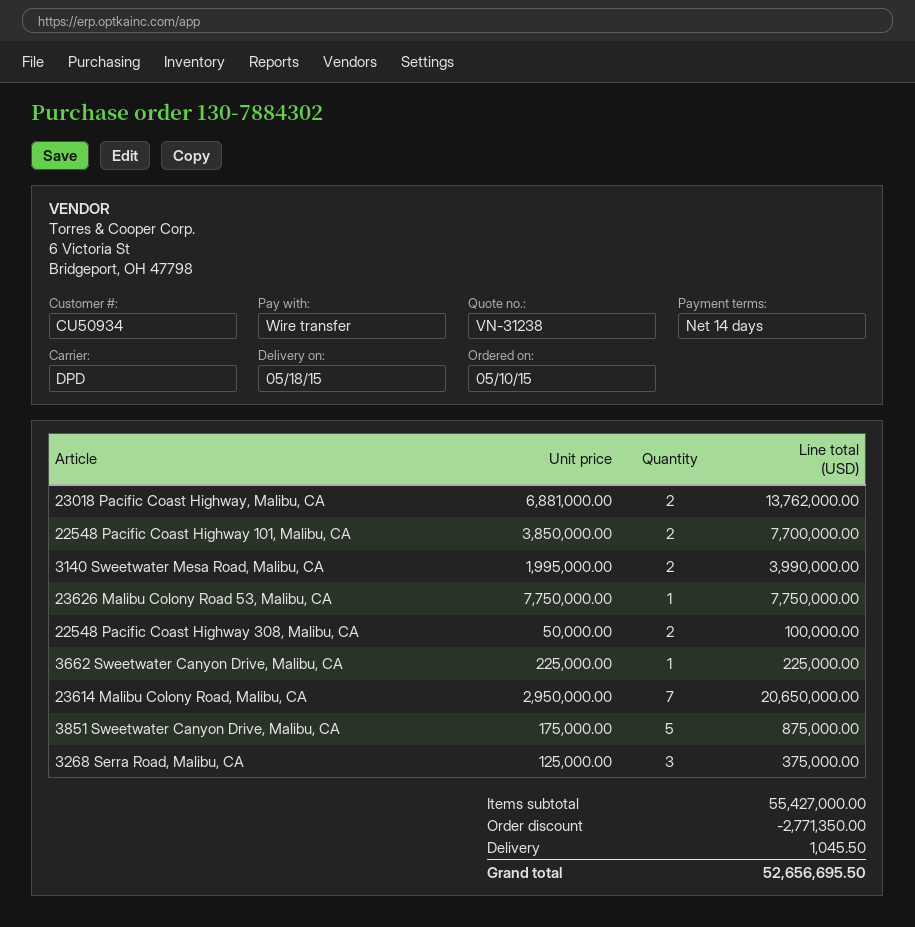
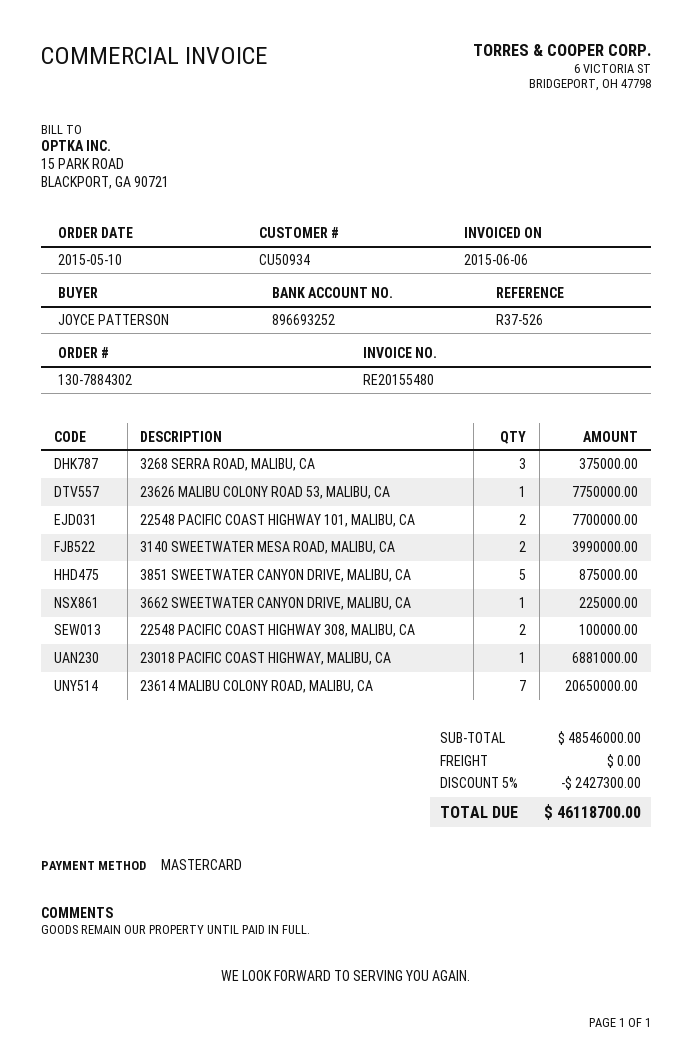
payment method: bank transfer -> Mastercard
23018 Pacific Coast Highway, Malibu, CA: 2 for 13762000.00 -> 1 for 6881000.00
subtotal: 55427000.00 -> 48546000.00
discount: 2771350.00 -> 2427300.00
shipping: 1045.50 -> 0.00
total: 52656695.50 -> 46118700.00

